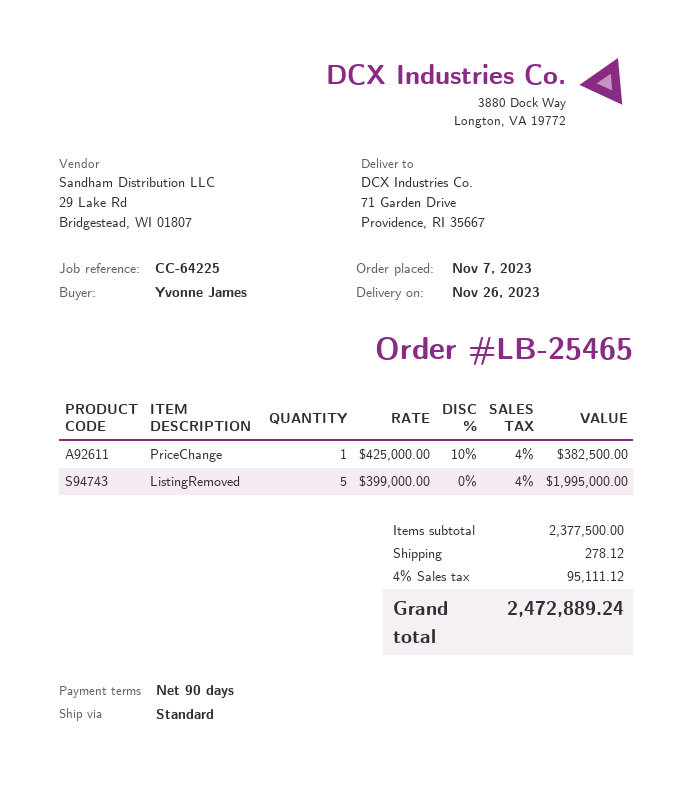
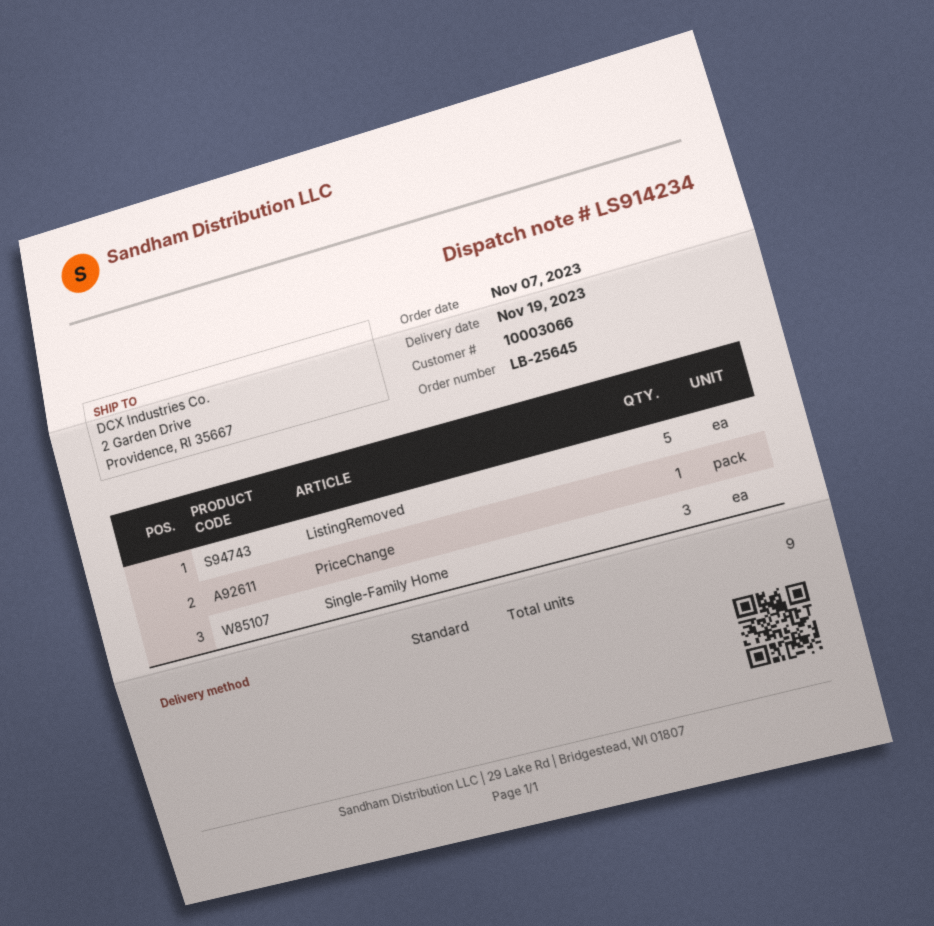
order number: LB-25465 -> LB-25645
delivery date: 2023-11-26 -> 2023-11-19
ship to: 71 Garden Drive, Providence, RI 35667 -> 2 Garden Drive, Providence, RI 35667
Single-Family Home: none -> 3

